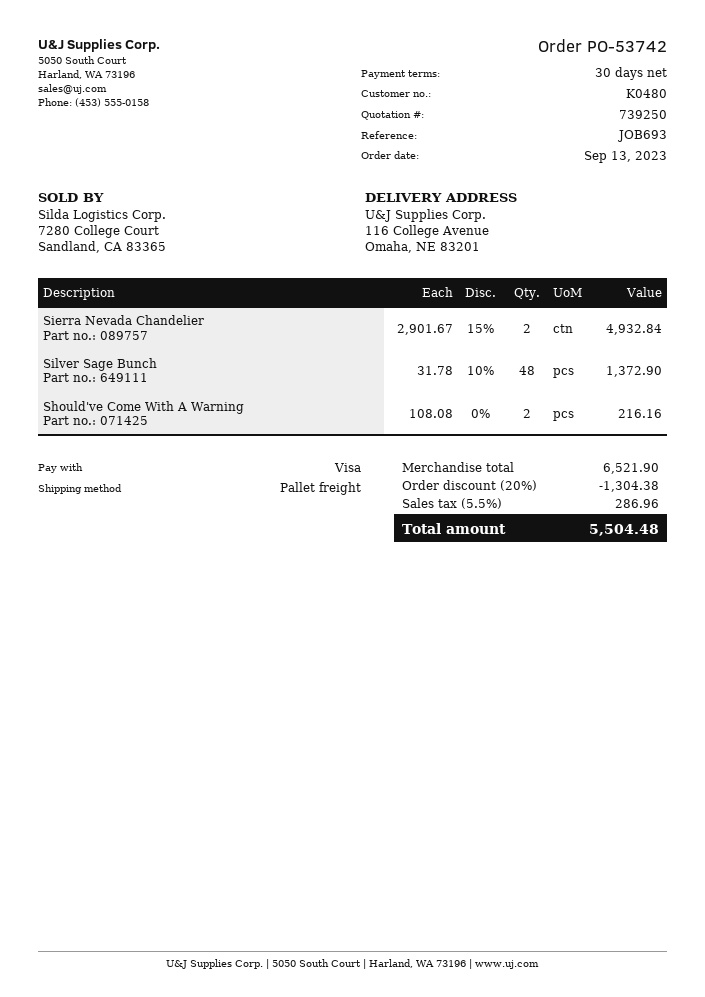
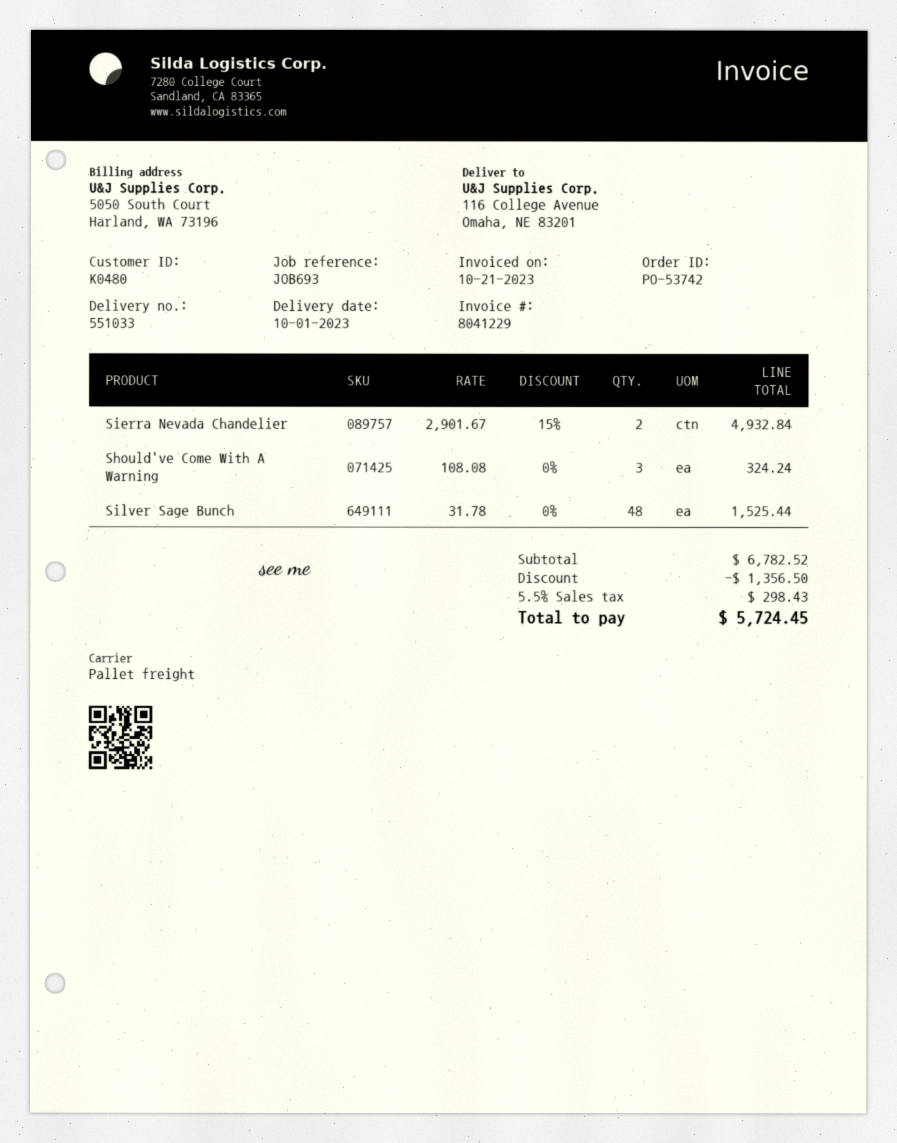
Silver Sage Bunch: 48 x 31.78 - 10% = 1372.90 -> 48 x 31.78 = 1525.44
Should've Come With A Warning: 2 x 108.08 = 216.16 -> 3 x 108.08 = 324.24
subtotal: 6521.90 -> 6782.52
discount: 1304.38 -> 1356.50
tax: 5.5% = 286.96 -> 5.5% = 298.43
total: 5504.48 -> 5724.45

